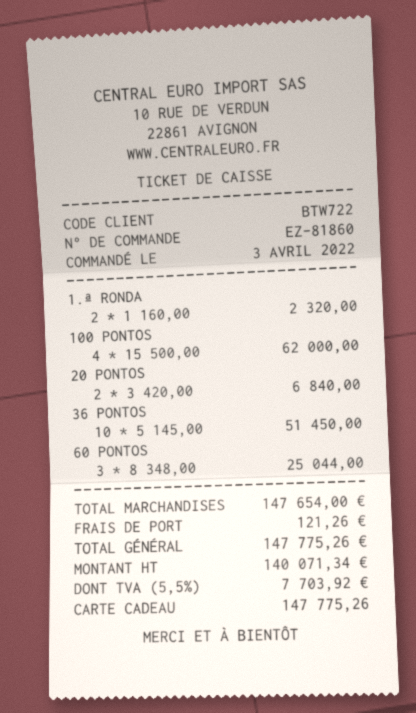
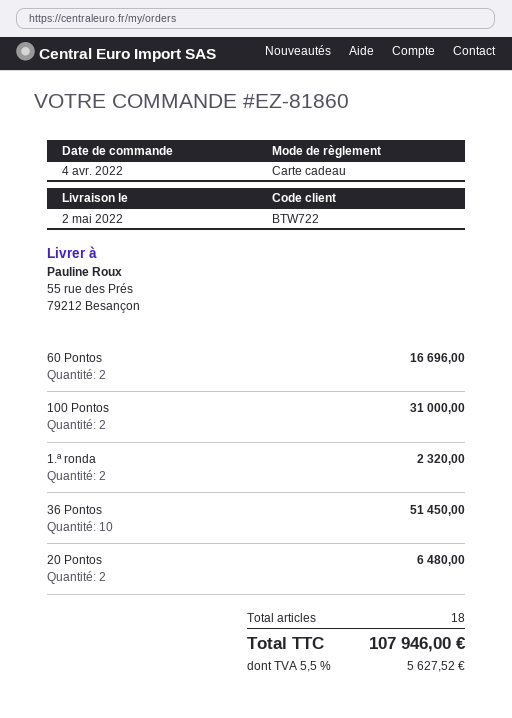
order date: 2022-04-03 -> 2022-04-04
100 PONTOS: 4 for 62000.00 -> 2 for 31000.00
20 PONTOS: 2 for 6840.00 -> 2 for 6480.00
60 PONTOS: 3 for 25044.00 -> 2 for 16696.00
shipping: 121.26 -> none
tax: 5.5% = 7703.92 -> 5.5% = 5627.52
total: 147775.26 -> 107946.00

